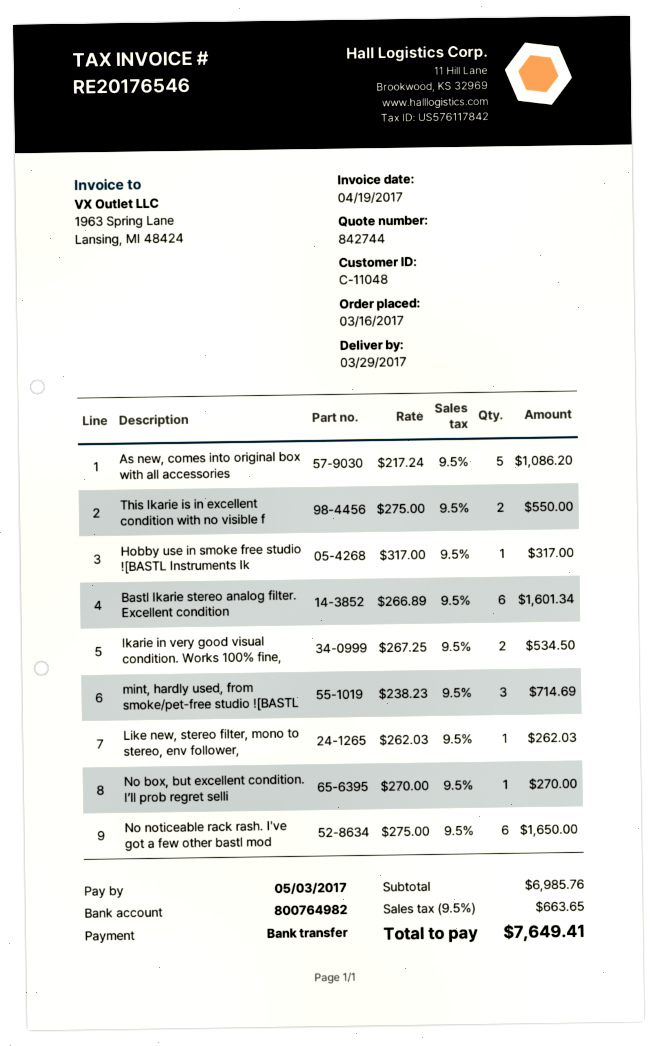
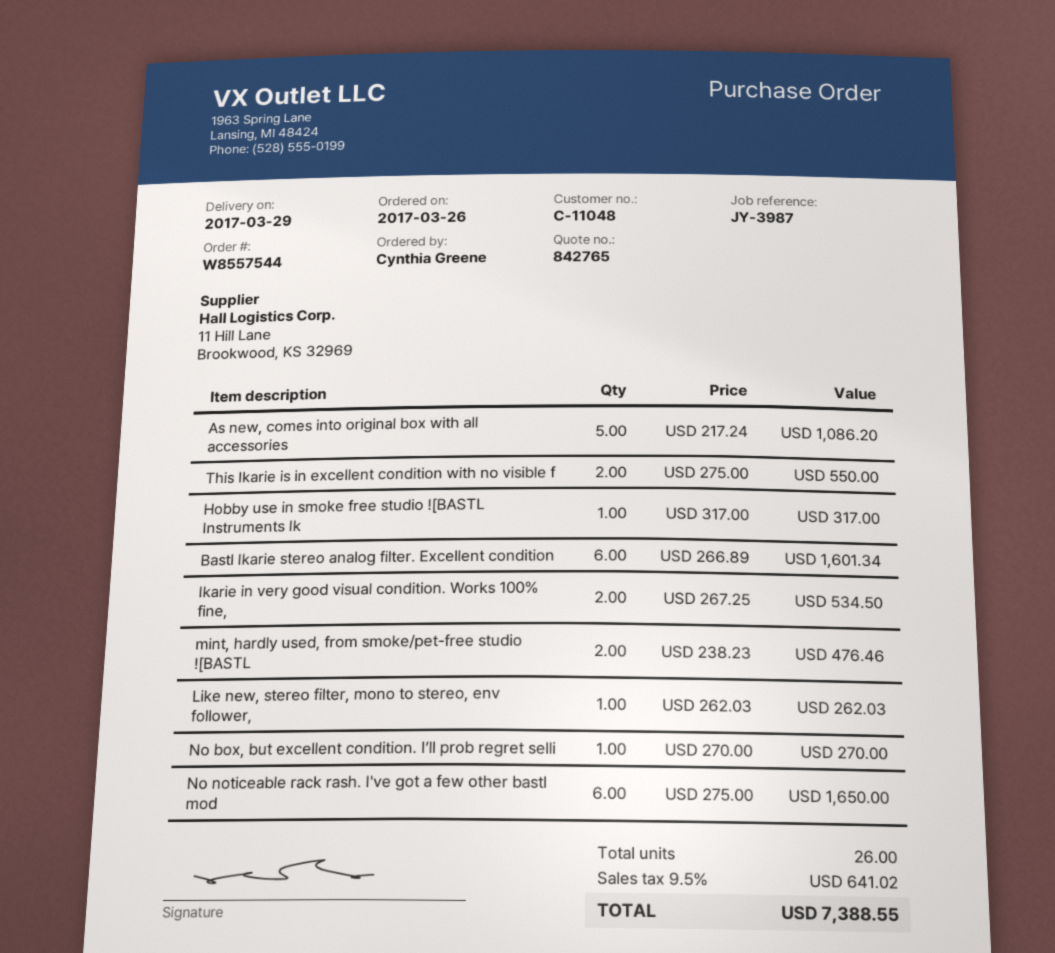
quote number: 842744 -> 842765
order date: 2017-03-16 -> 2017-03-26
mint, hardly used, from smoke/pet-free studio ![BASTL: 3 x 238.23 = 714.69 -> 2 x 238.23 = 476.46
tax: 9.5% = 663.65 -> 9.5% = 641.02
total: 7649.41 -> 7388.55

